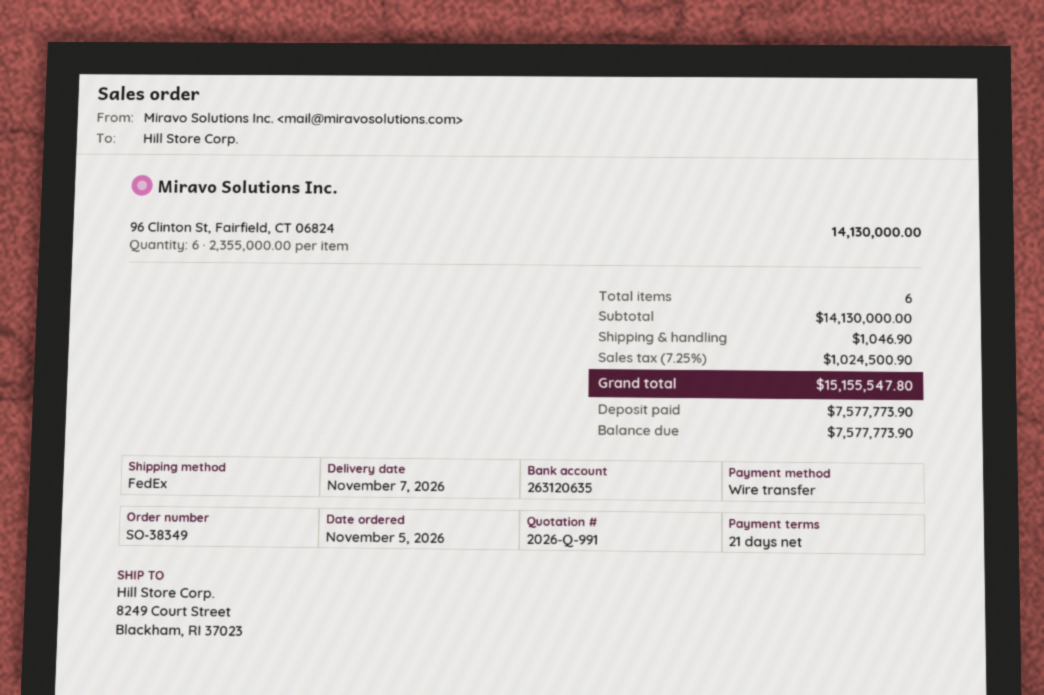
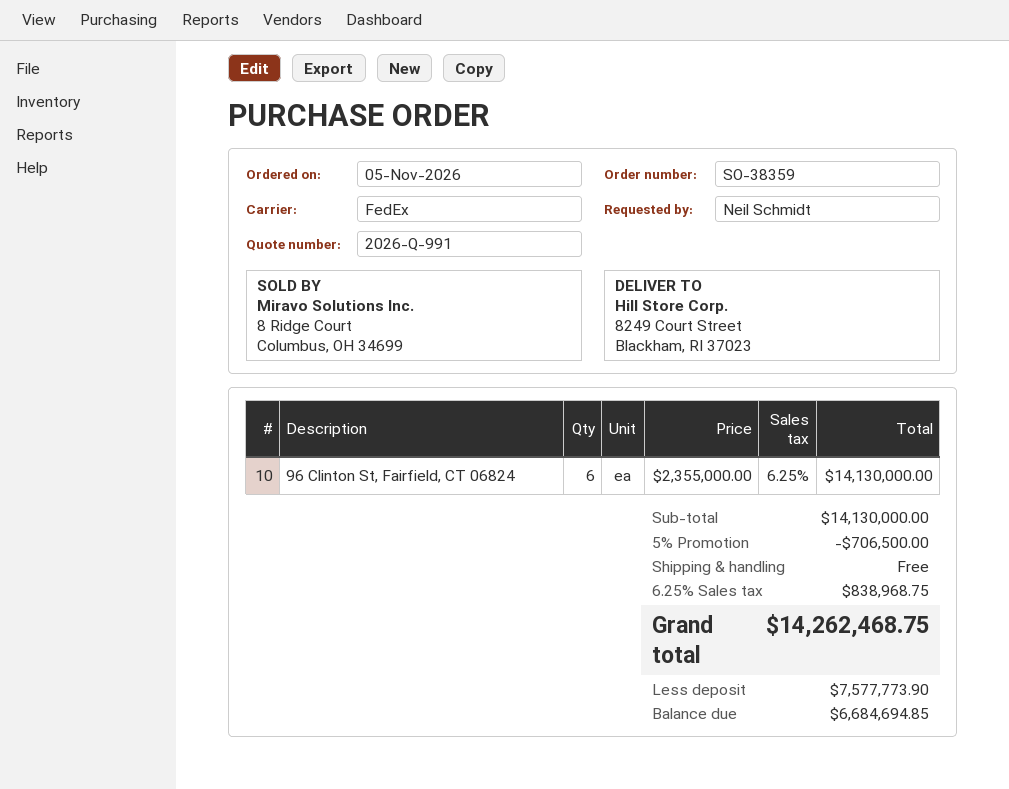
order number: SO-38349 -> SO-38359
discount: none -> 5% = 706500.00
shipping: 1046.90 -> 0.00
tax: 7.25% = 1024500.90 -> 6.25% = 838968.75
total: 15155547.80 -> 14262468.75
balance: 7577773.90 -> 6684694.85

